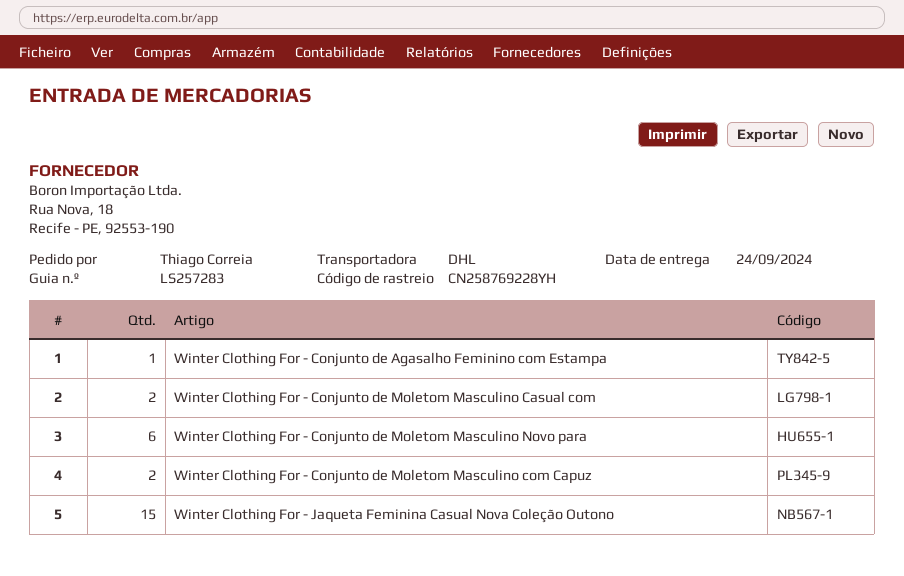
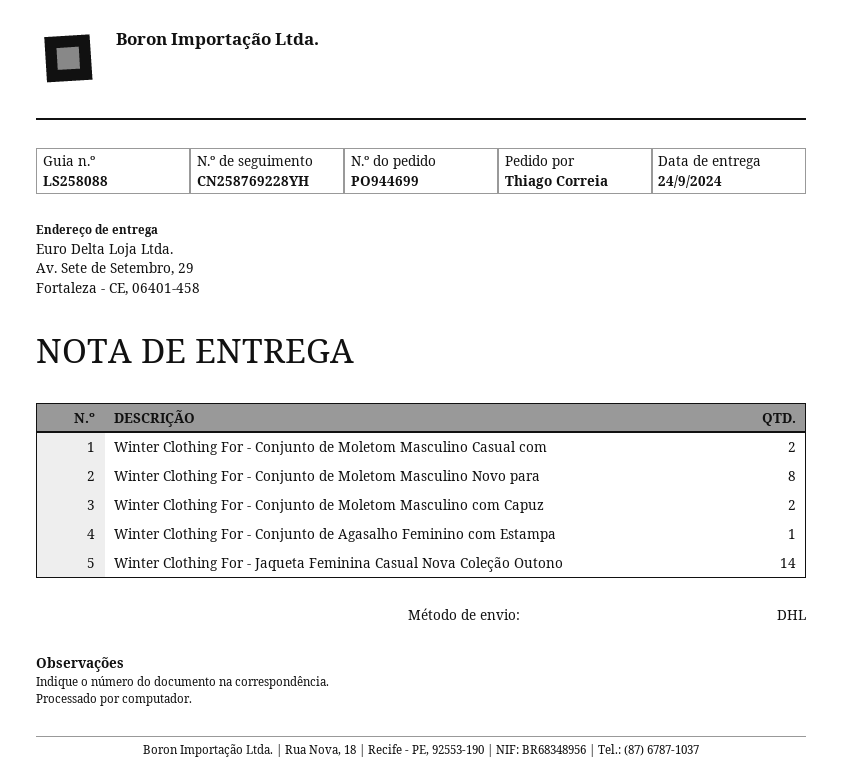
delivery note number: LS257283 -> LS258088
Winter Clothing For - Conjunto de Moletom Masculino Novo para: 6 -> 8
Winter Clothing For - Jaqueta Feminina Casual Nova Coleção Outono: 15 -> 14

